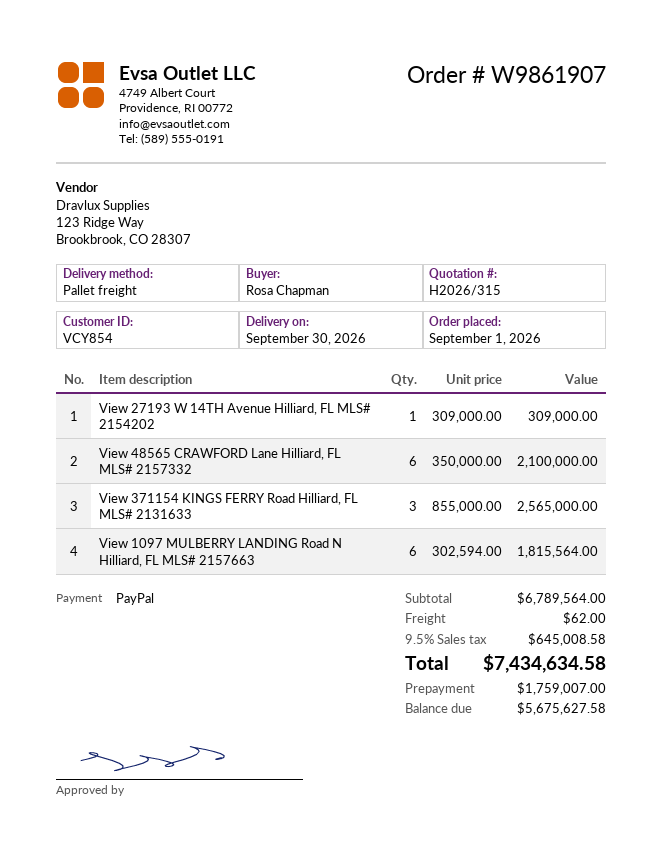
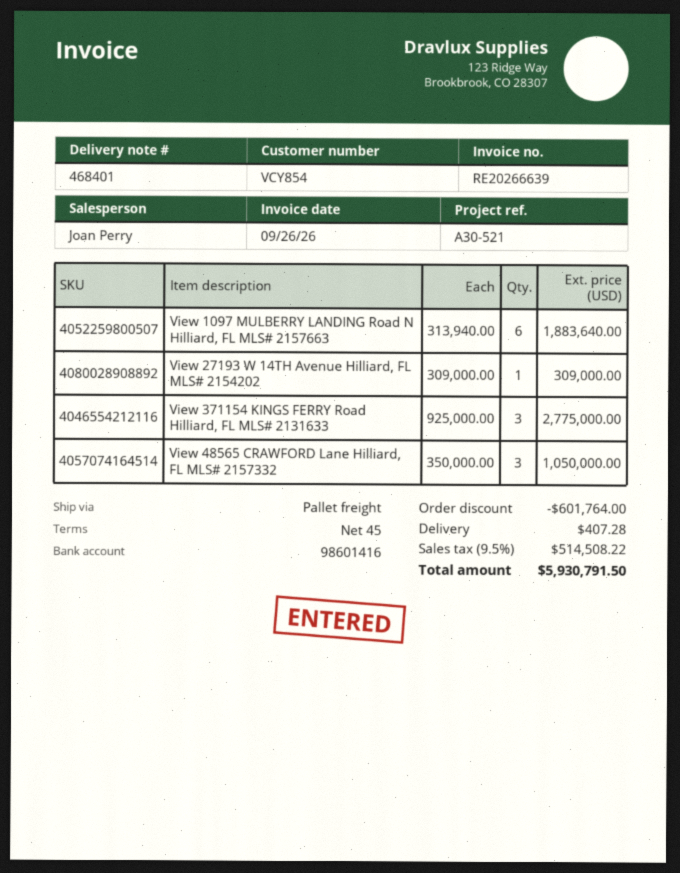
View 48565 CRAWFORD Lane Hilliard, FL MLS# 2157332: 6 x 350000.00 = 2100000.00 -> 3 x 350000.00 = 1050000.00
View 371154 KINGS FERRY Road Hilliard, FL MLS# 2131633: 3 x 855000.00 = 2565000.00 -> 3 x 925000.00 = 2775000.00
View 1097 MULBERRY LANDING Road N Hilliard, FL MLS# 2157663: 6 x 302594.00 = 1815564.00 -> 6 x 313940.00 = 1883640.00
discount: none -> 601764.00
shipping: 62.00 -> 407.28
tax: 9.5% = 645008.58 -> 9.5% = 514508.22
total: 7434634.58 -> 5930791.50

